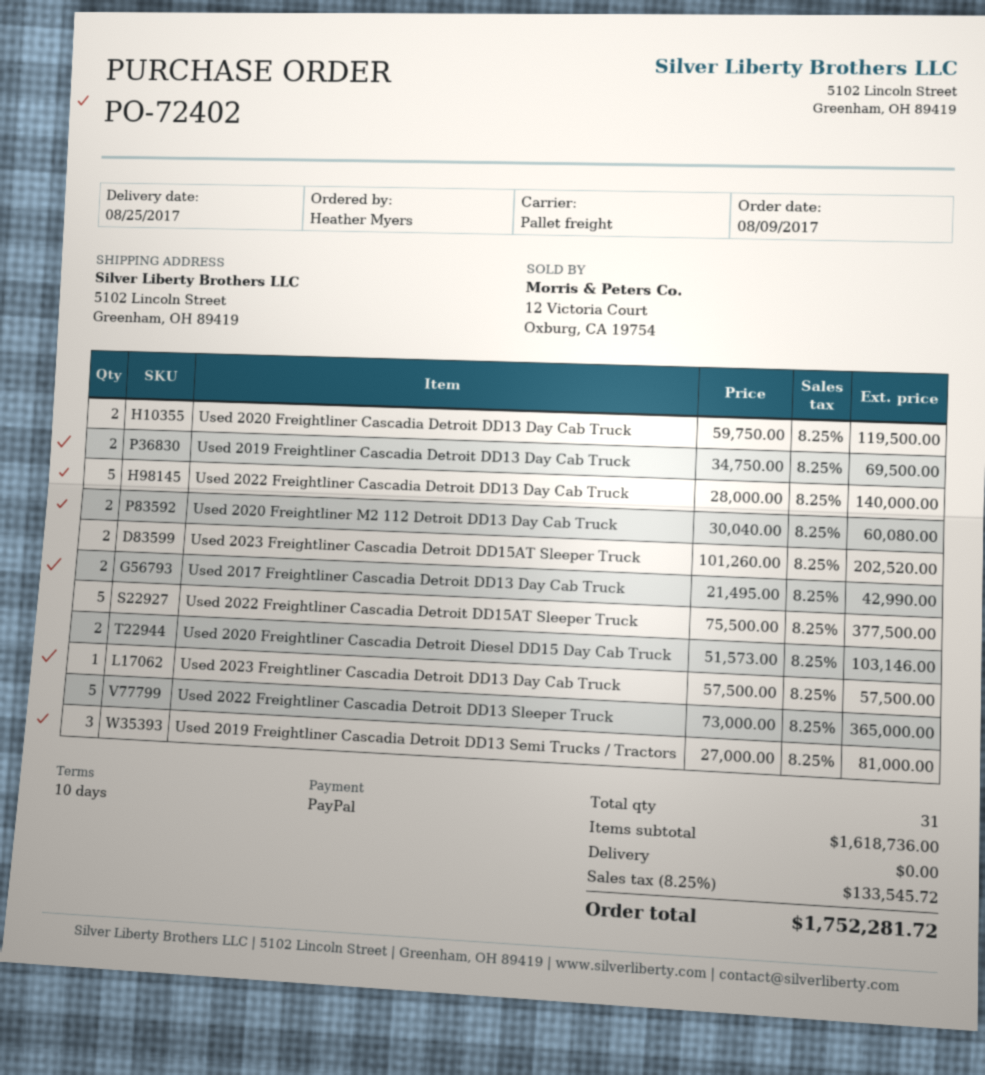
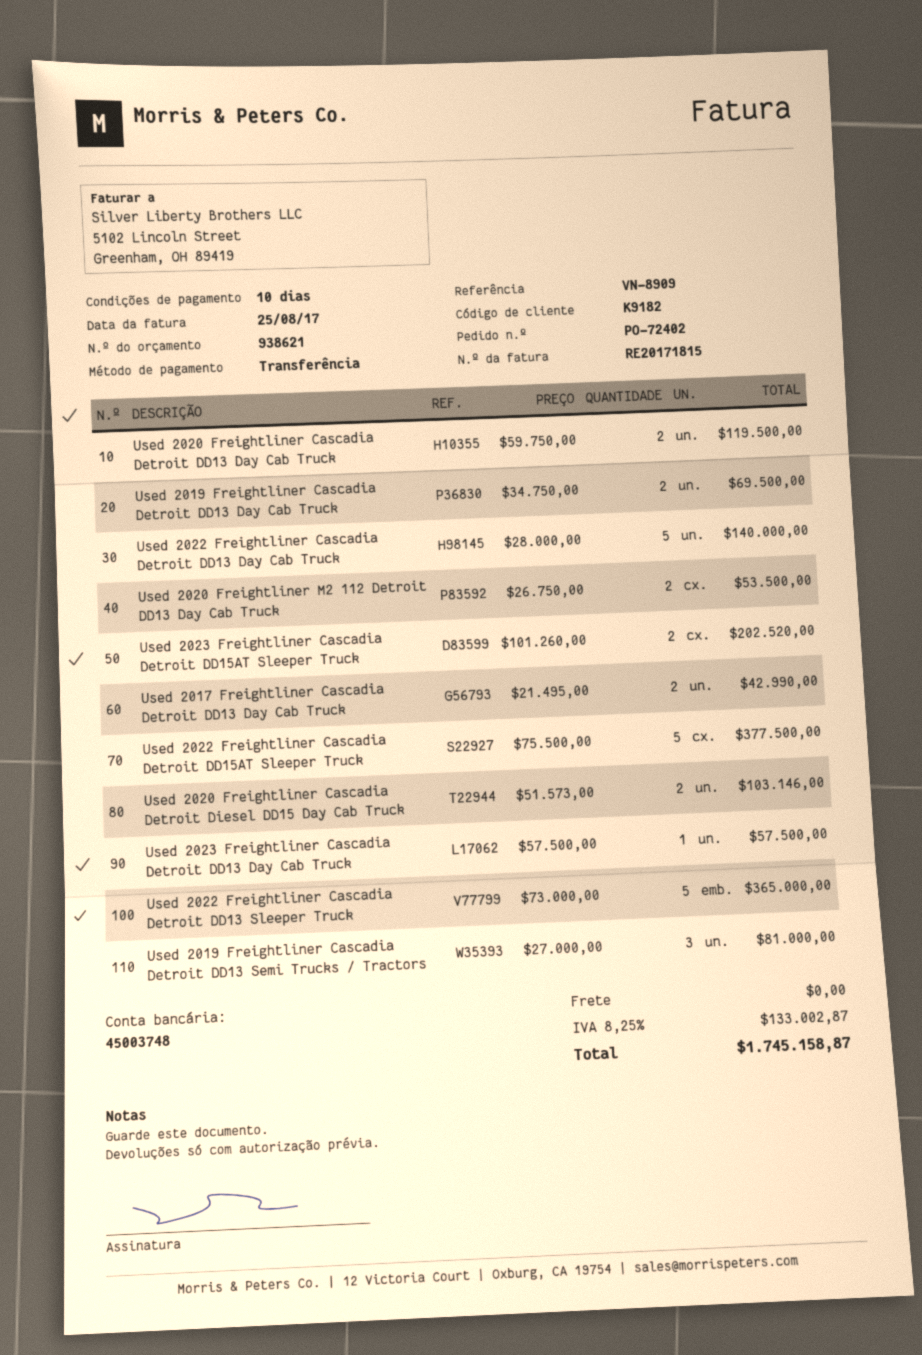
payment method: PayPal -> bank transfer
Used 2020 Freightliner M2 112 Detroit DD13 Day Cab Truck: 2 x 30040.00 = 60080.00 -> 2 x 26750.00 = 53500.00
tax: 8.25% = 133545.72 -> 8.25% = 133002.87
total: 1752281.72 -> 1745158.87

